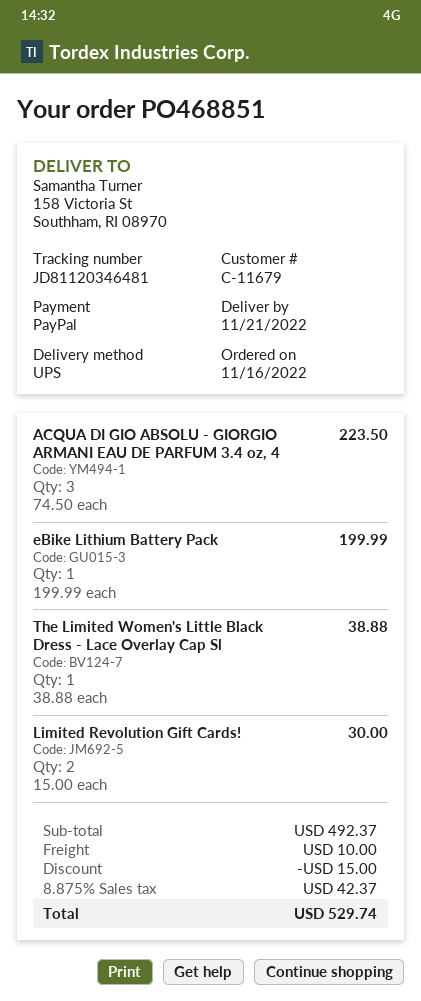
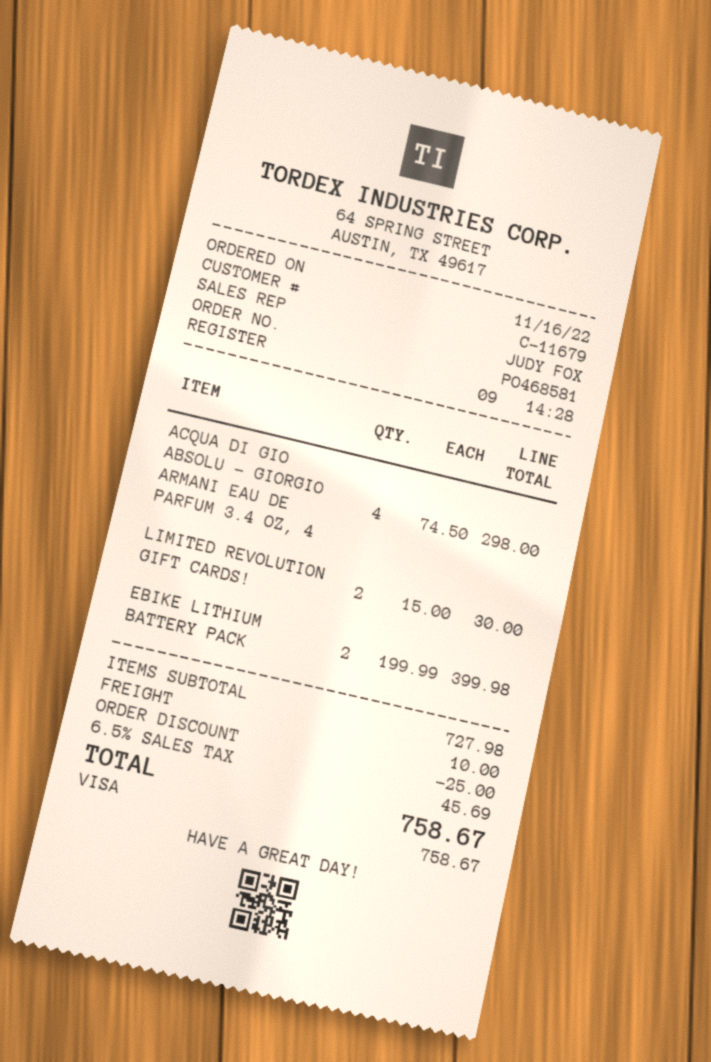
order number: PO468851 -> PO468581
payment method: PayPal -> Visa
ACQUA DI GIO ABSOLU - GIORGIO ARMANI EAU DE PARFUM 3.4 oz, 4: 3 x 74.50 = 223.50 -> 4 x 74.50 = 298.00
eBike Lithium Battery Pack: 1 x 199.99 = 199.99 -> 2 x 199.99 = 399.98
The Limited Women's Little Black Dress - Lace Overlay Cap Sl: 1 x 38.88 = 38.88 -> none
subtotal: 492.37 -> 727.98
discount: 15.00 -> 25.00
tax: 8.875% = 42.37 -> 6.5% = 45.69
total: 529.74 -> 758.67

